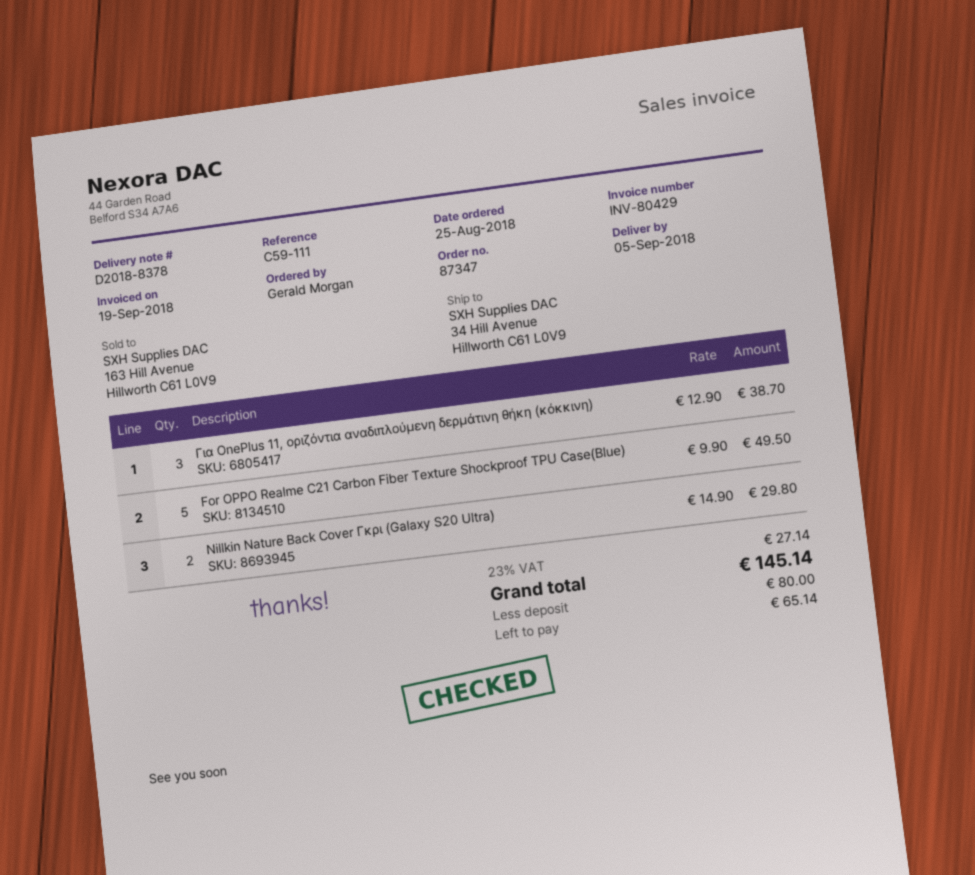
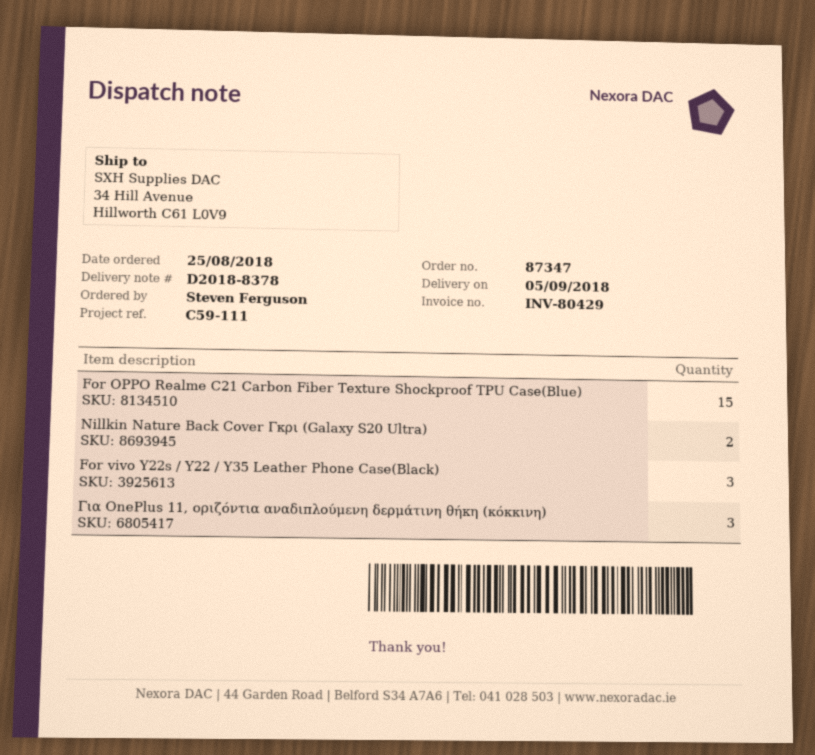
ordered by: Gerald Morgan -> Steven Ferguson
For OPPO Realme C21 Carbon Fiber Texture Shockproof TPU Case(Blue): 5 -> 15
For vivo Y22s / Y22 / Y35 Leather Phone Case(Black): none -> 3

